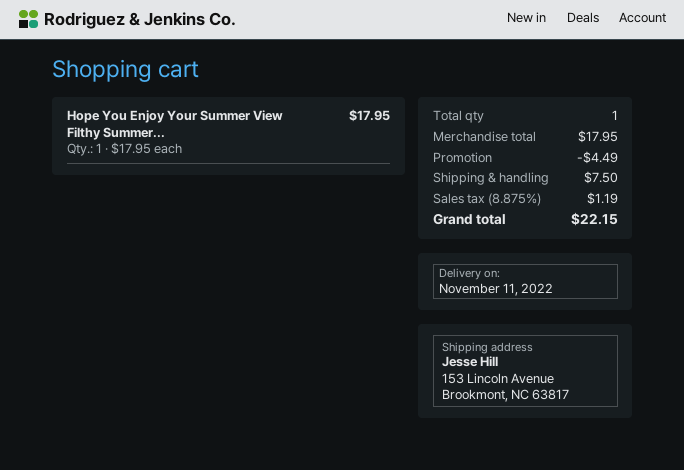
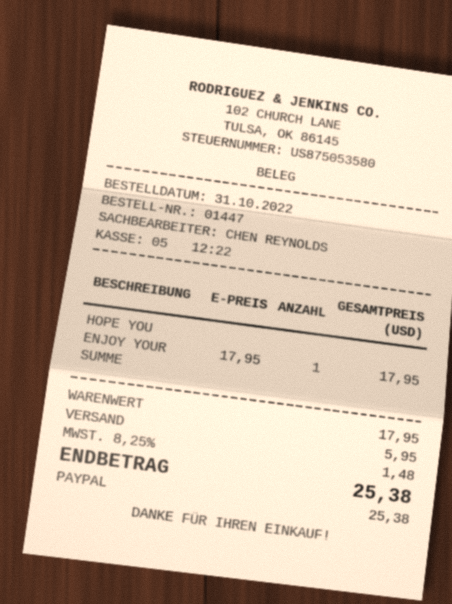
discount: 4.49 -> none
shipping: 7.50 -> 5.95
tax: 8.875% = 1.19 -> 8.25% = 1.48
total: 22.15 -> 25.38

